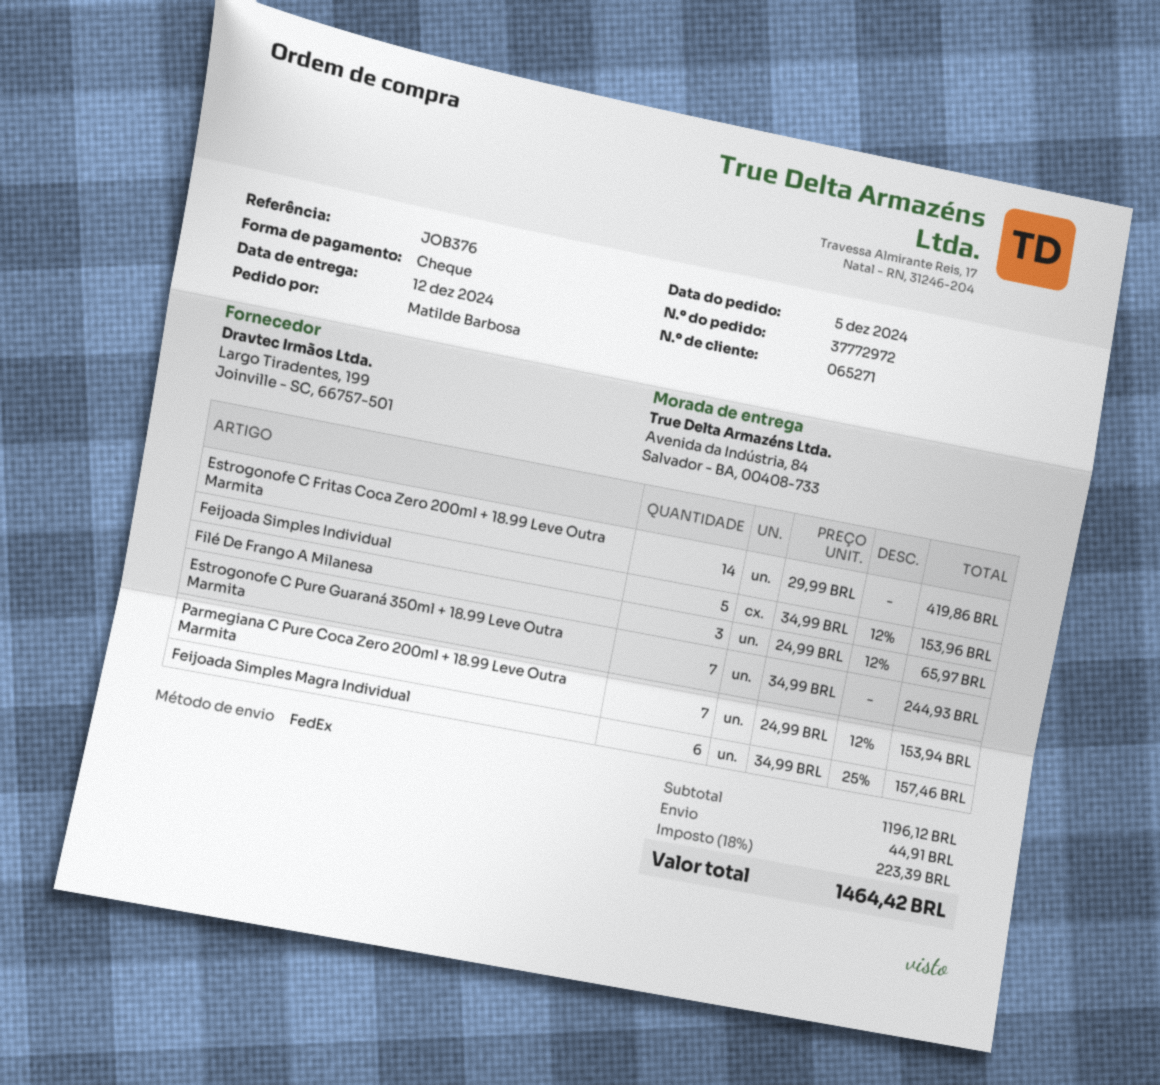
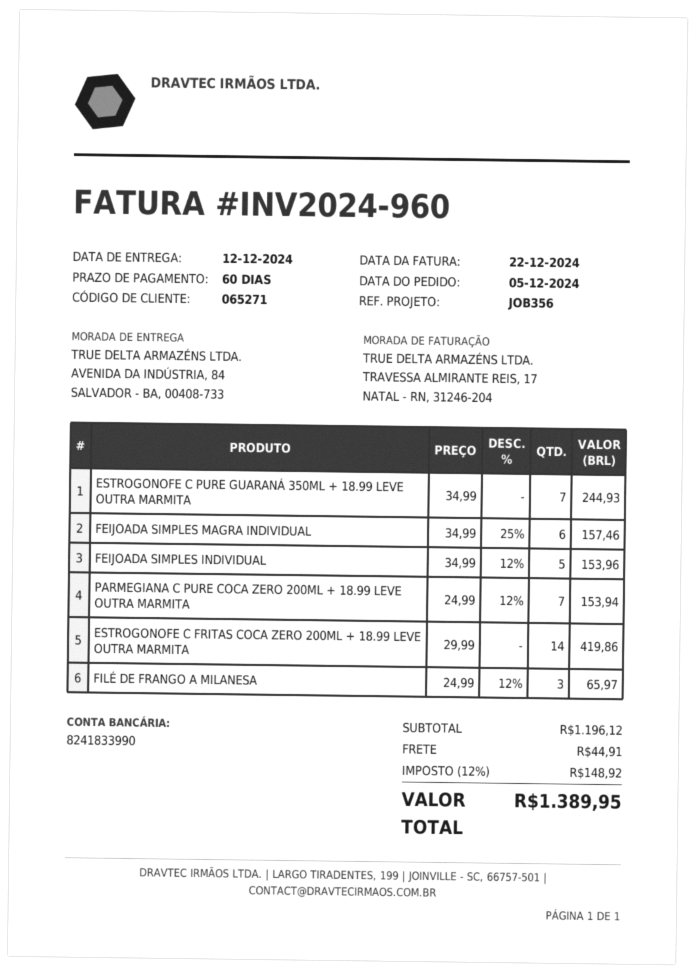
reference: JOB376 -> JOB356
tax: 18% = 223.39 -> 12% = 148.92
total: 1464.42 -> 1389.95

